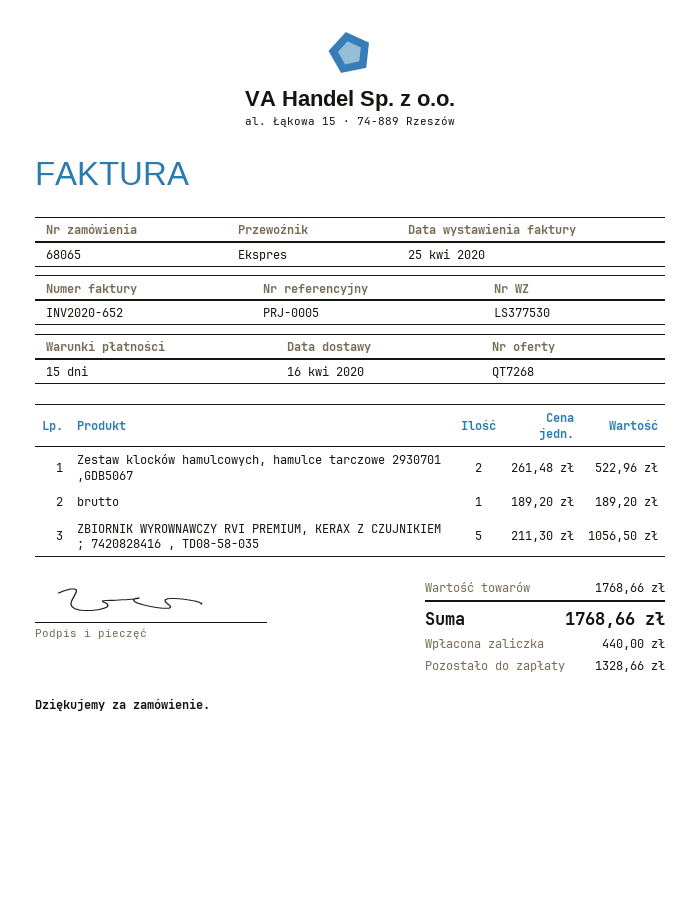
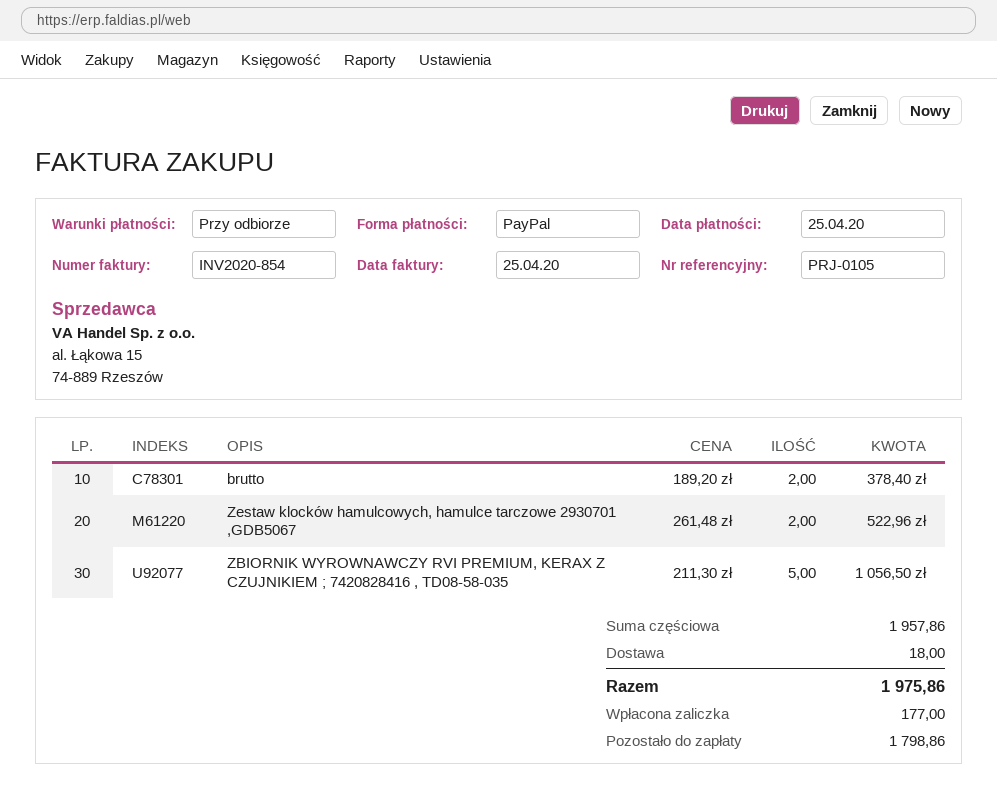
invoice number: INV2020-652 -> INV2020-854
payment terms: 15 days -> on receipt
reference: PRJ-0005 -> PRJ-0105
brutto: 1 x 189.20 = 189.20 -> 2 x 189.20 = 378.40
subtotal: 1768.66 -> 1957.86
shipping: none -> 18.00
total: 1768.66 -> 1975.86
deposit: 440.00 -> 177.00
balance: 1328.66 -> 1798.86

